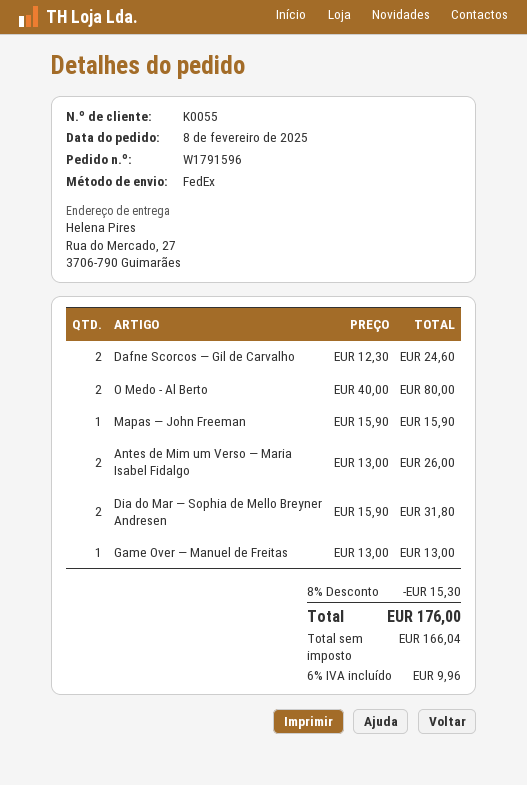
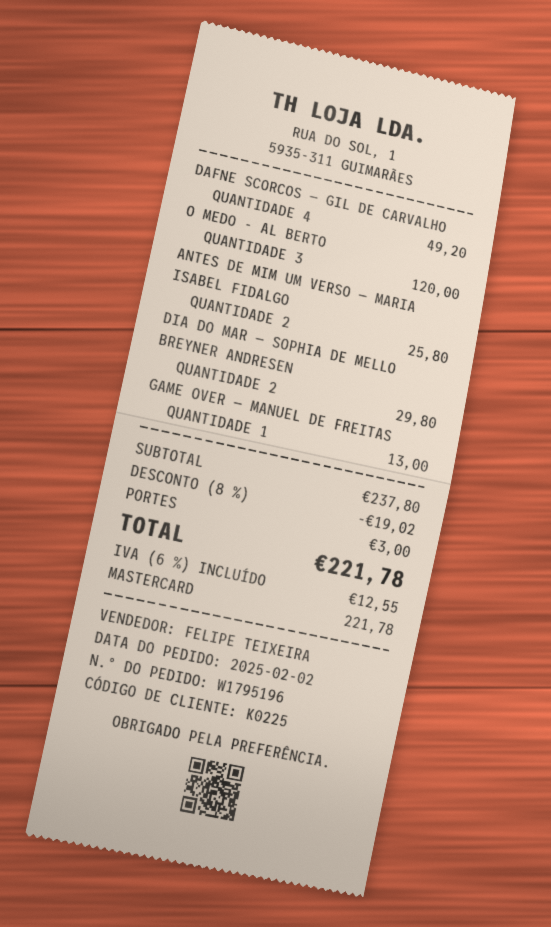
order number: W1791596 -> W1795196
order date: 2025-02-08 -> 2025-02-02
customer number: K0055 -> K0225
Dafne Scorcos — Gil de Carvalho: 2 for 24.60 -> 4 for 49.20
O Medo - Al Berto: 2 for 80.00 -> 3 for 120.00
Mapas — John Freeman: 1 for 15.90 -> none
Antes de Mim um Verso — Maria Isabel Fidalgo: 2 for 26.00 -> 2 for 25.80
Dia do Mar — Sophia de Mello Breyner Andresen: 2 for 31.80 -> 2 for 29.80
discount: 8% = 15.30 -> 8% = 19.02
shipping: none -> 3.00
tax: 6% = 9.96 -> 6% = 12.55
total: 176.00 -> 221.78

